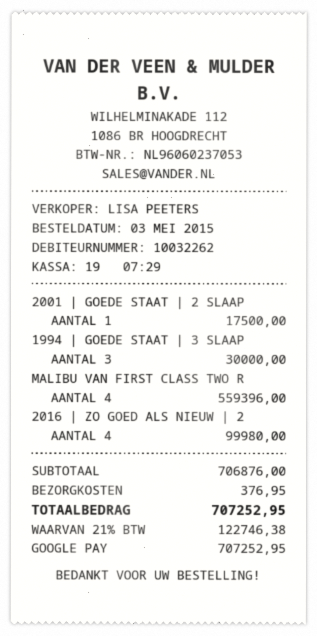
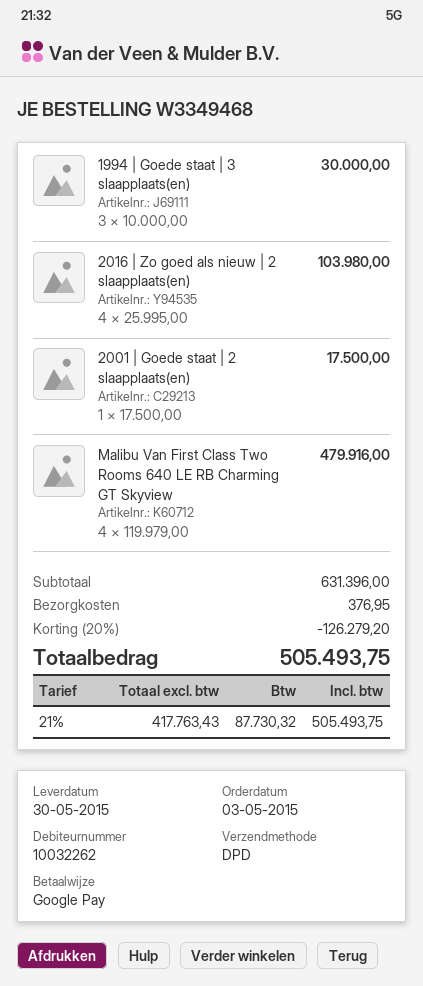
MALIBU VAN FIRST CLASS TWO R: 4 for 559396.00 -> 4 for 479916.00
2016 | ZO GOED ALS NIEUW | 2: 4 for 99980.00 -> 4 for 103980.00
subtotal: 706876.00 -> 631396.00
discount: none -> 20% = 126279.20
tax: 21% = 122746.38 -> 21% = 87730.32
total: 707252.95 -> 505493.75

